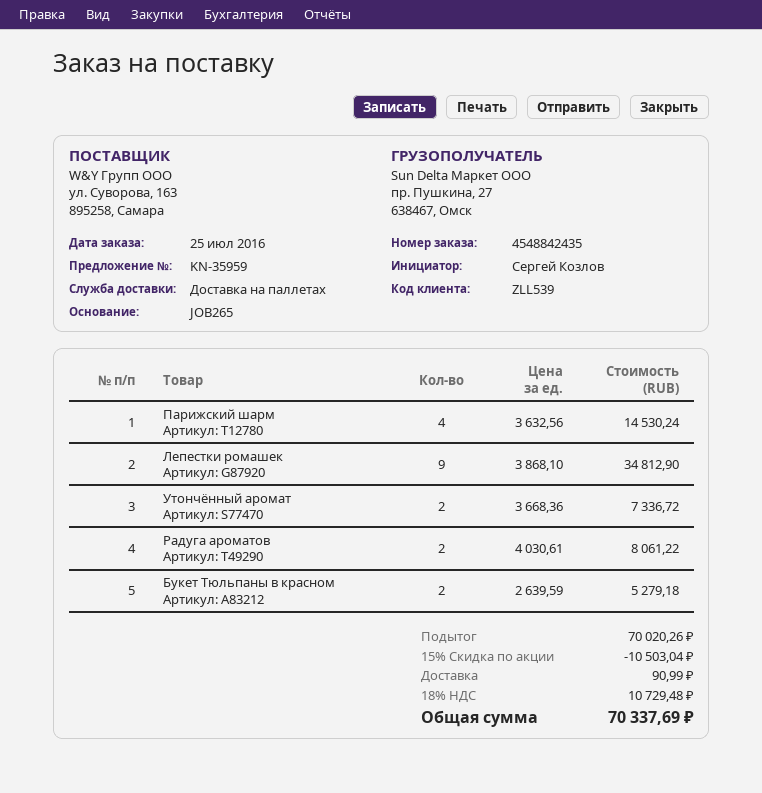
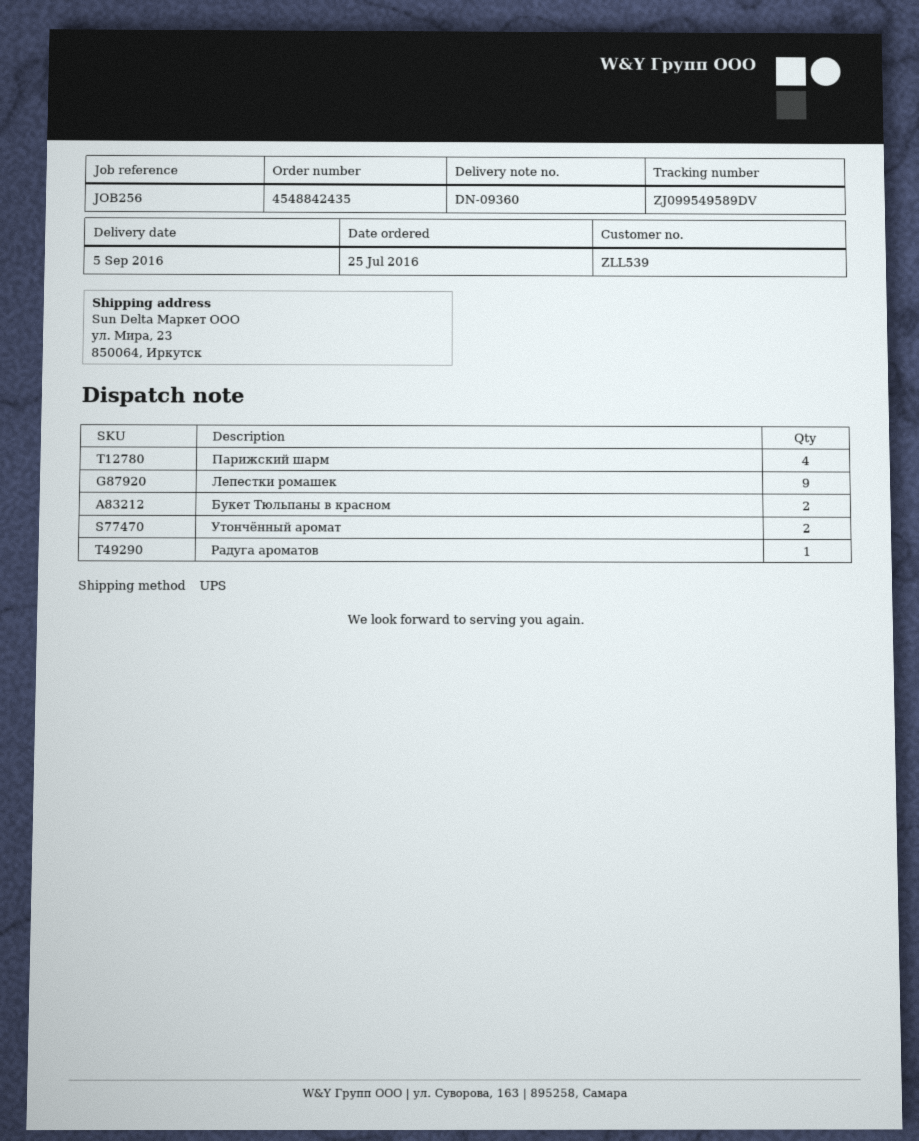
reference: JOB265 -> JOB256
shipping method: pallet freight -> UPS
ship to: пр. Пушкина, 27, 638467, Омск -> ул. Мира, 23, 850064, Иркутск
Радуга ароматов: 2 -> 1

